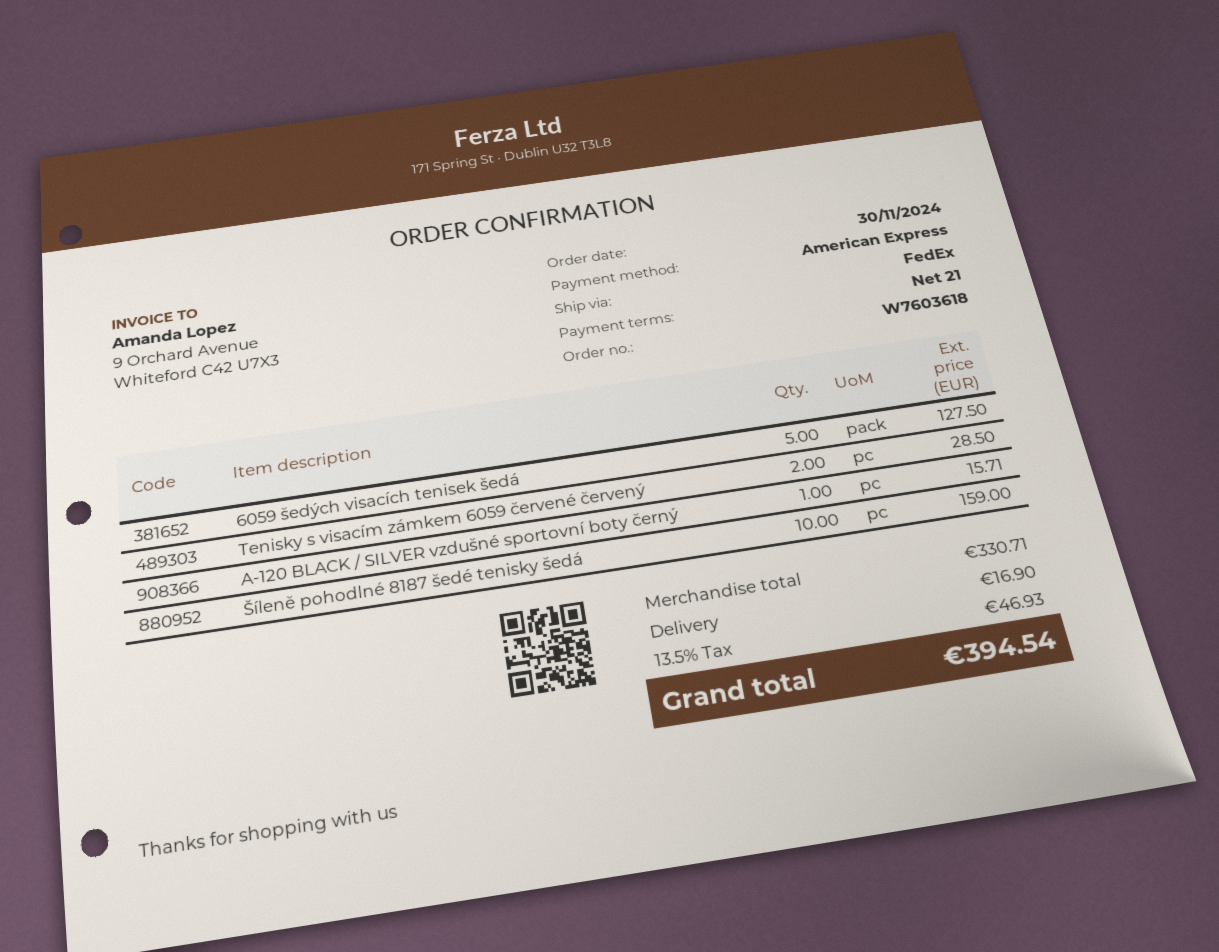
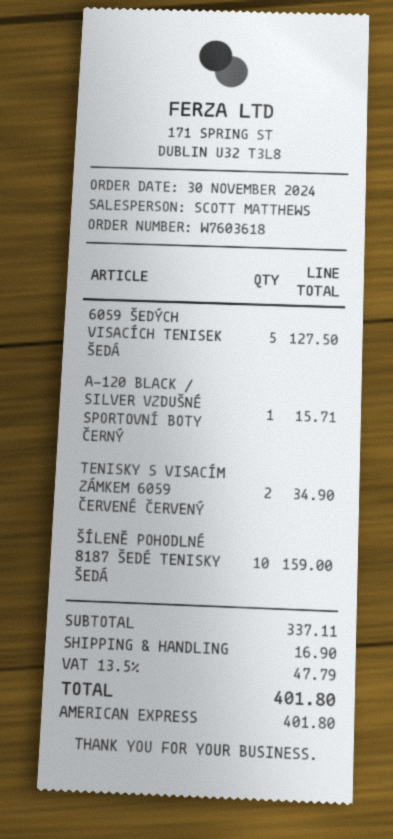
Tenisky s visacím zámkem 6059 červené červený: 2 for 28.50 -> 2 for 34.90
subtotal: 330.71 -> 337.11
tax: 13.5% = 46.93 -> 13.5% = 47.79
total: 394.54 -> 401.80

